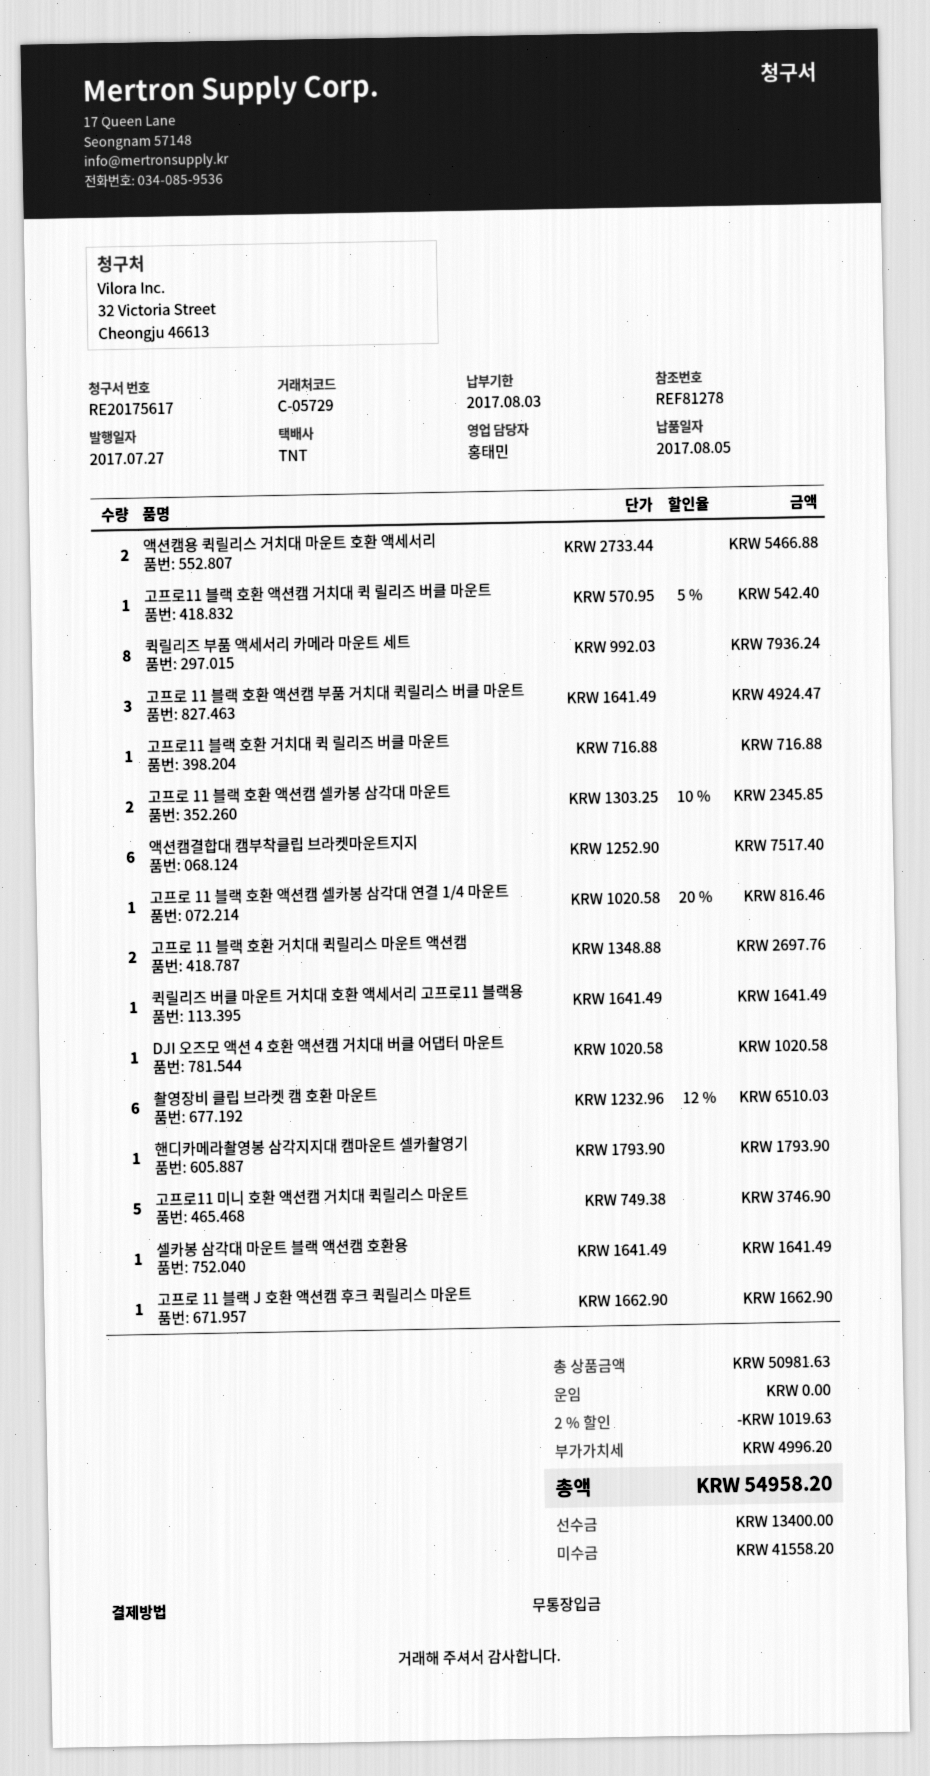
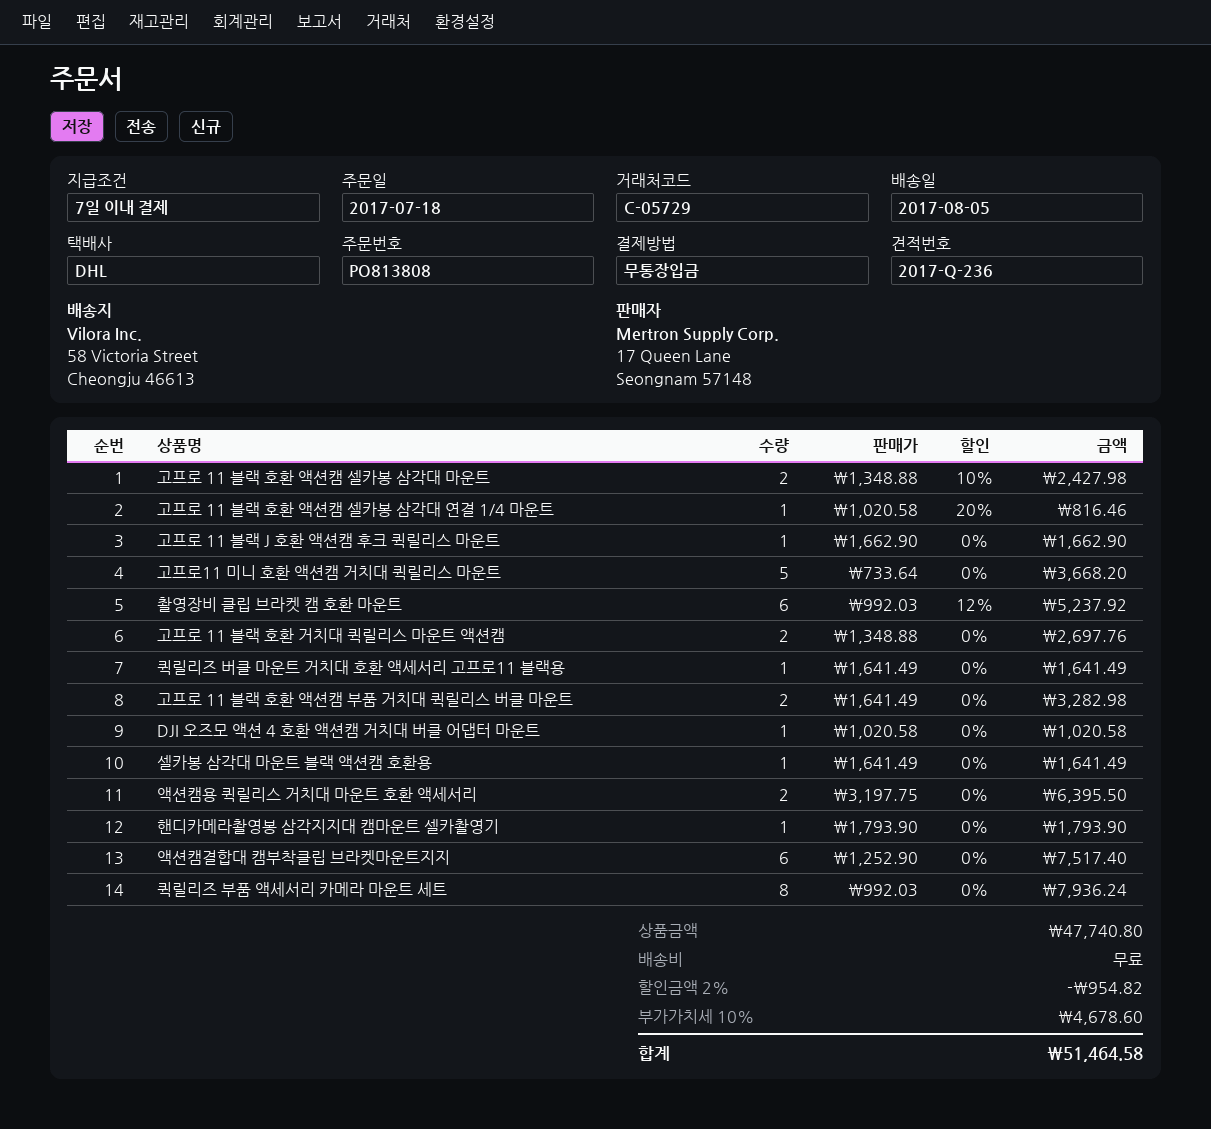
shipping method: TNT -> DHL
액션캠용 퀵릴리스 거치대 마운트 호환 액세서리: 2 x 2733.44 = 5466.88 -> 2 x 3197.75 = 6395.50
고프로11 블랙 호환 액션캠 거치대 퀵 릴리즈 버클 마운트: 1 x 570.95 - 5% = 542.40 -> none
고프로 11 블랙 호환 액션캠 부품 거치대 퀵릴리스 버클 마운트: 3 x 1641.49 = 4924.47 -> 2 x 1641.49 = 3282.98
고프로11 블랙 호환 거치대 퀵 릴리즈 버클 마운트: 1 x 716.88 = 716.88 -> none
고프로 11 블랙 호환 액션캠 셀카봉 삼각대 마운트: 2 x 1303.25 - 10% = 2345.85 -> 2 x 1348.88 - 10% = 2427.98
촬영장비 클립 브라켓 캠 호환 마운트: 6 x 1232.96 - 12% = 6510.03 -> 6 x 992.03 - 12% = 5237.92
고프로11 미니 호환 액션캠 거치대 퀵릴리스 마운트: 5 x 749.38 = 3746.90 -> 5 x 733.64 = 3668.20
subtotal: 50981.63 -> 47740.80
discount: 2% = 1019.63 -> 2% = 954.82
tax: 4996.20 -> 4678.60
total: 54958.20 -> 51464.58

